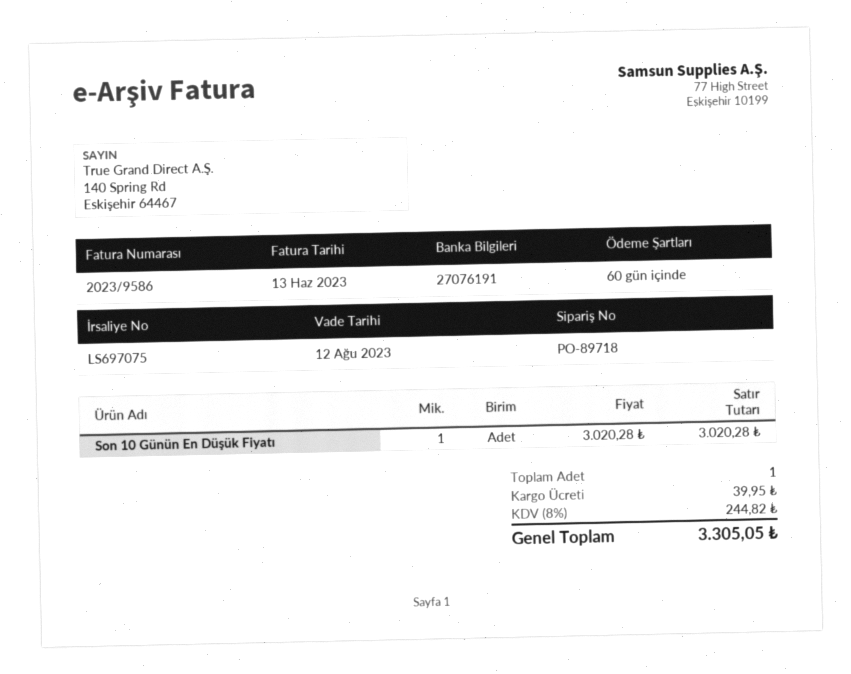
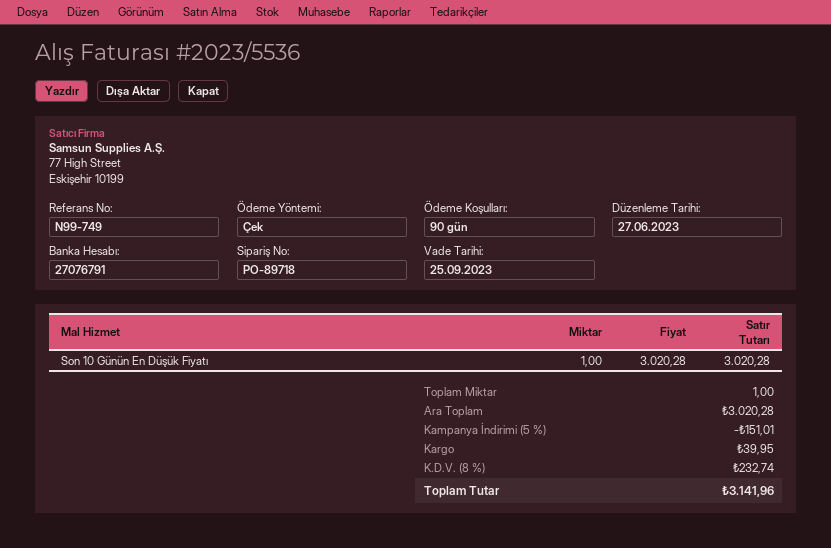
invoice number: 2023/9586 -> 2023/5536
invoice date: 2023-06-13 -> 2023-06-27
payment terms: 60 days -> 90 days
due date: 2023-08-12 -> 2023-09-25
bank account: 27076191 -> 27076791
discount: none -> 5% = 151.01
tax: 8% = 244.82 -> 8% = 232.74
total: 3305.05 -> 3141.96

